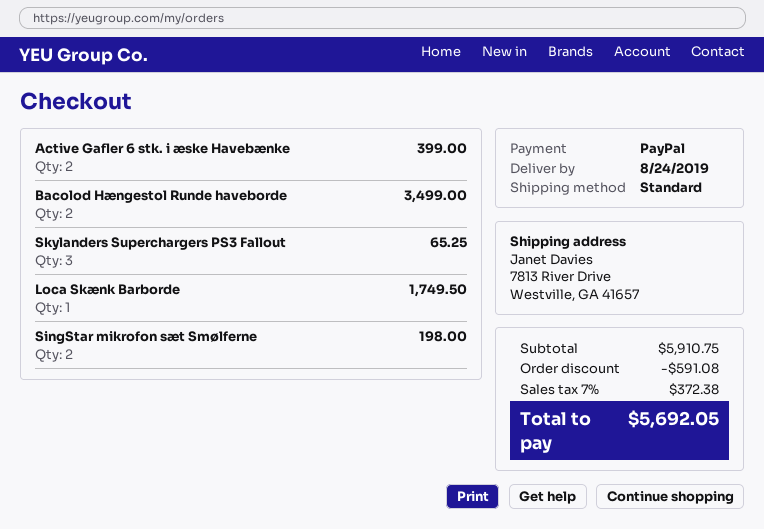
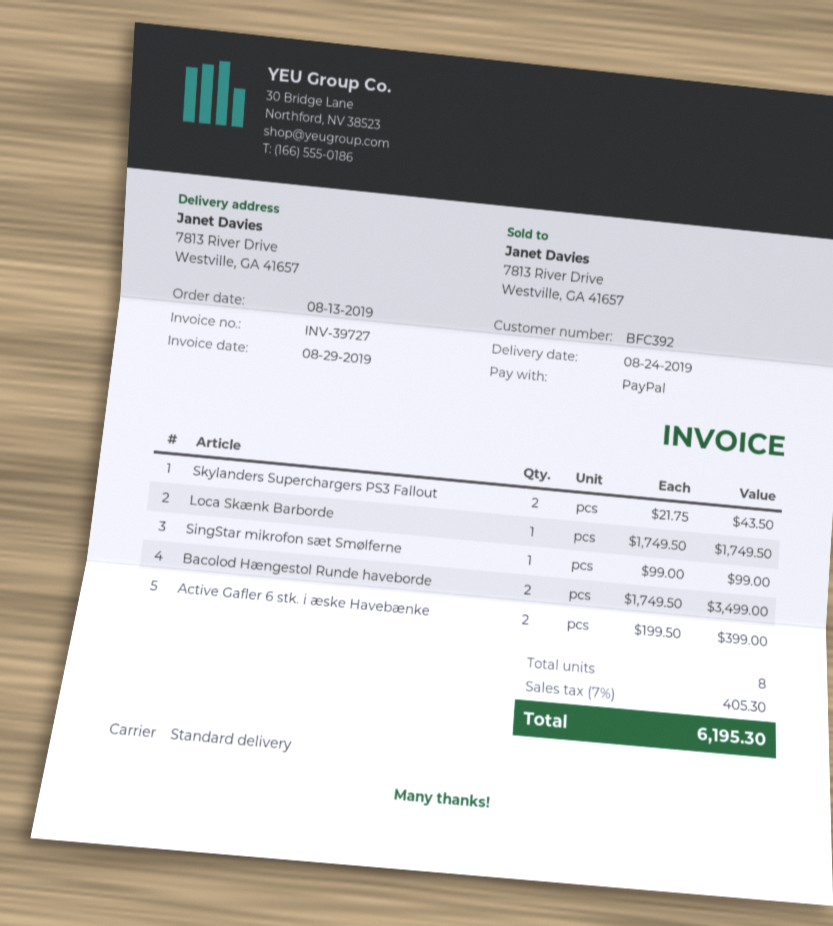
Skylanders Superchargers PS3 Fallout: 3 for 65.25 -> 2 for 43.50
SingStar mikrofon sæt Smølferne: 2 for 198.00 -> 1 for 99.00
discount: 591.08 -> none
tax: 7% = 372.38 -> 7% = 405.30
total: 5692.05 -> 6195.30

